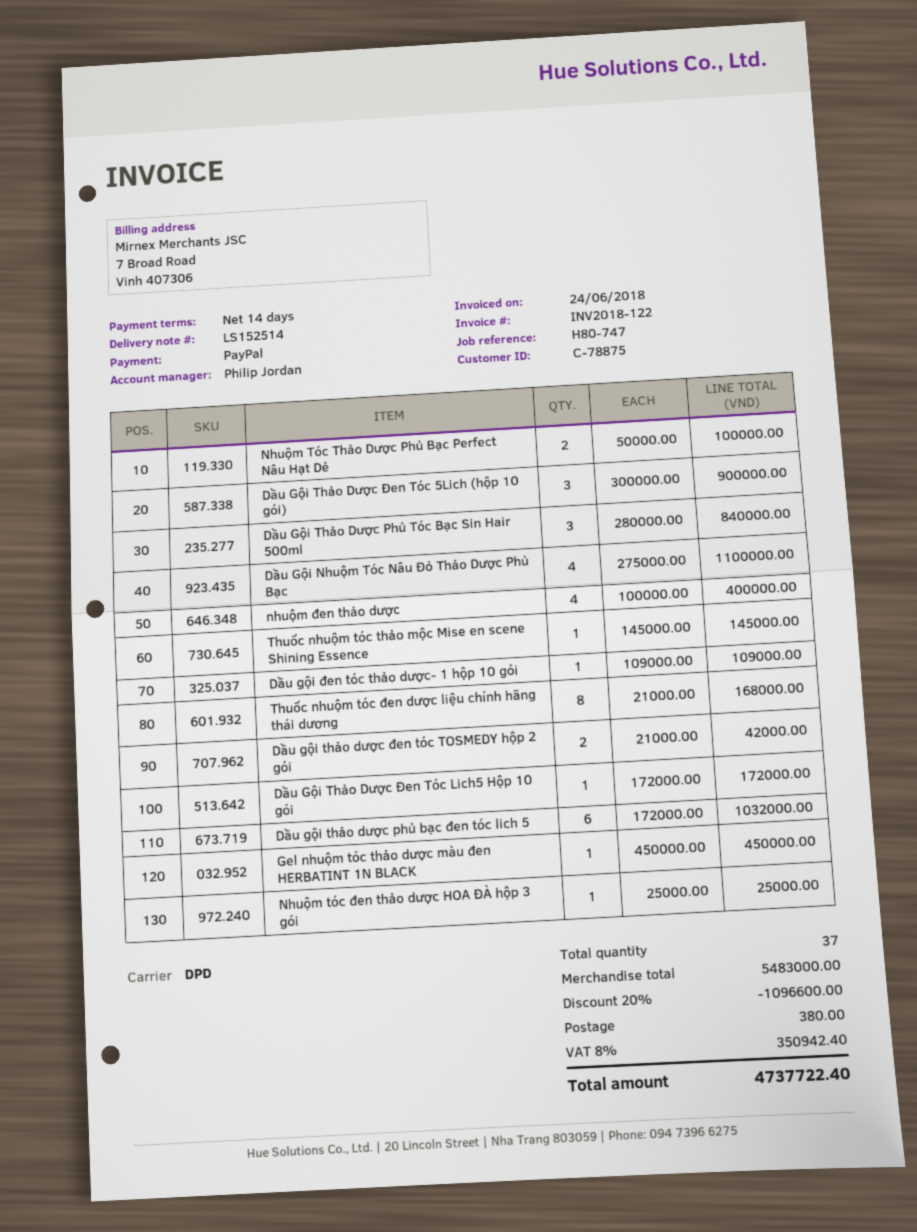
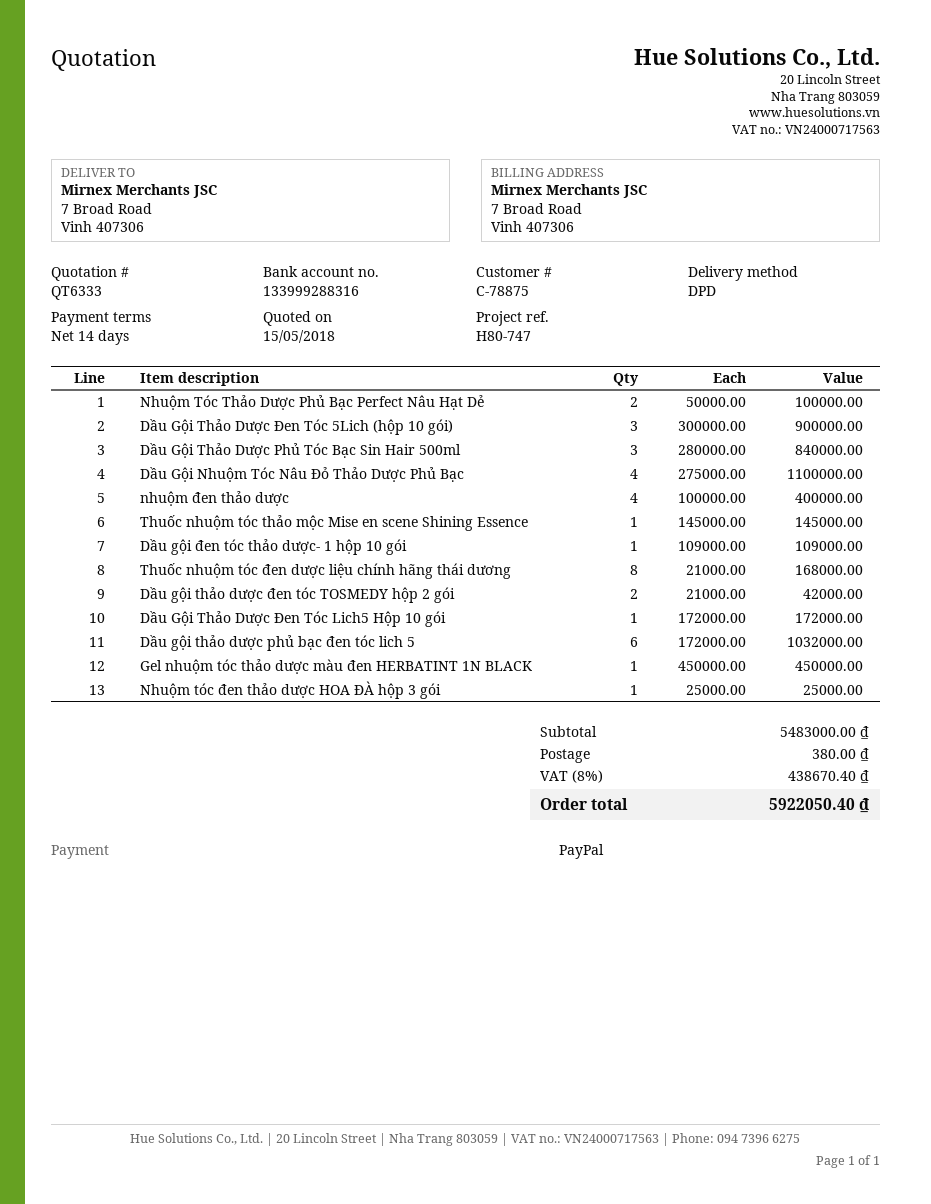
discount: 20% = 1096600.00 -> none
tax: 8% = 350942.40 -> 8% = 438670.40
total: 4737722.40 -> 5922050.40

